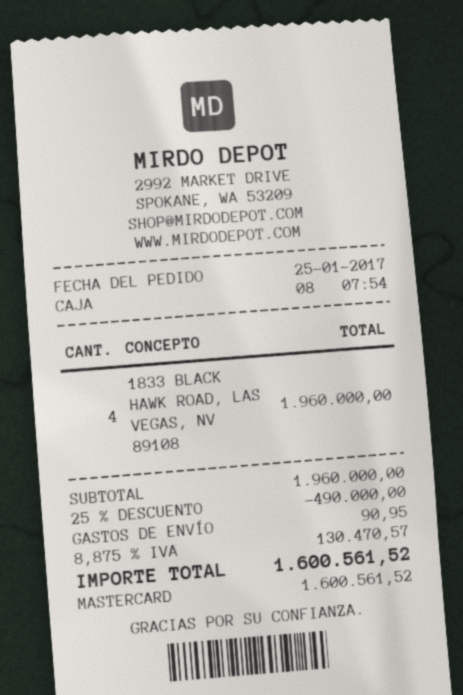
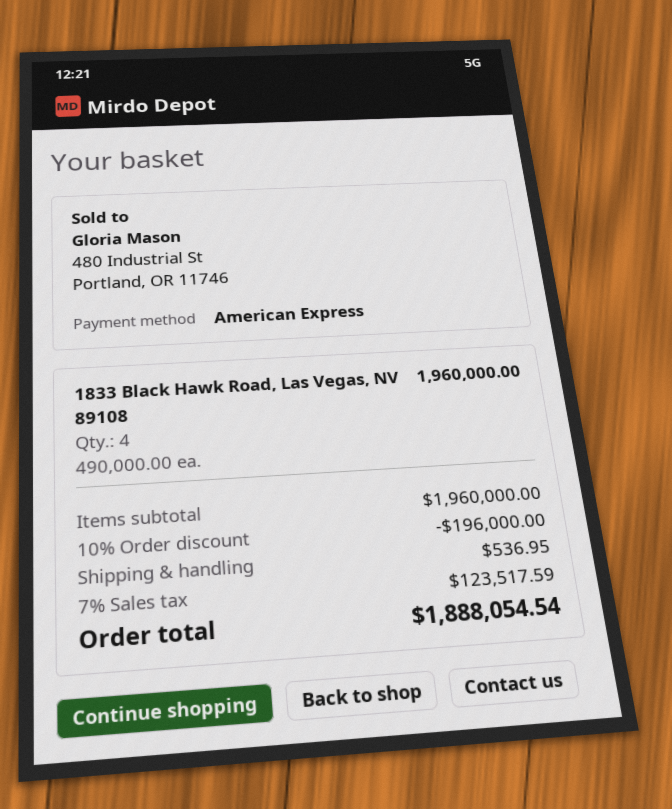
payment method: Mastercard -> American Express
discount: 25% = 490000.00 -> 10% = 196000.00
shipping: 90.95 -> 536.95
tax: 8.875% = 130470.57 -> 7% = 123517.59
total: 1600561.52 -> 1888054.54

